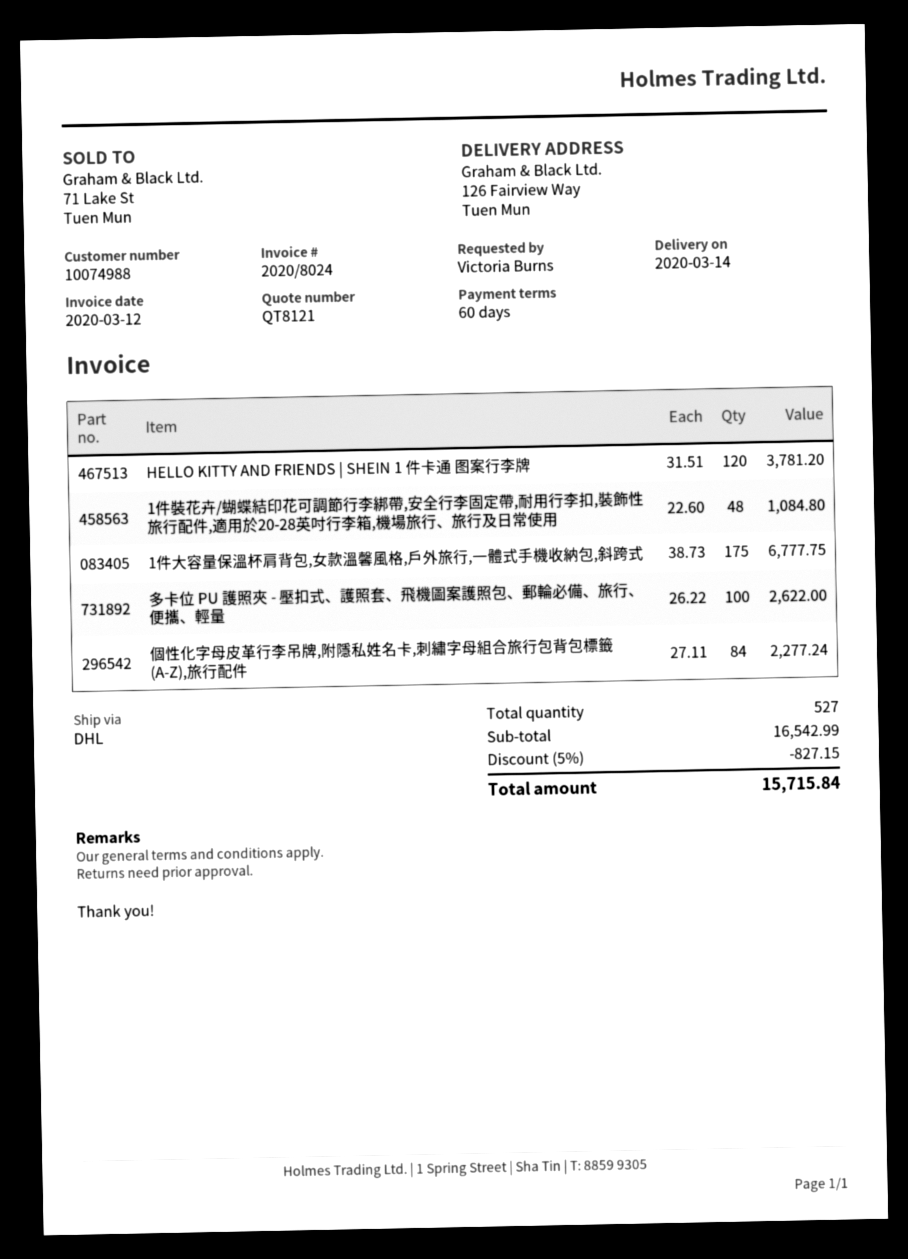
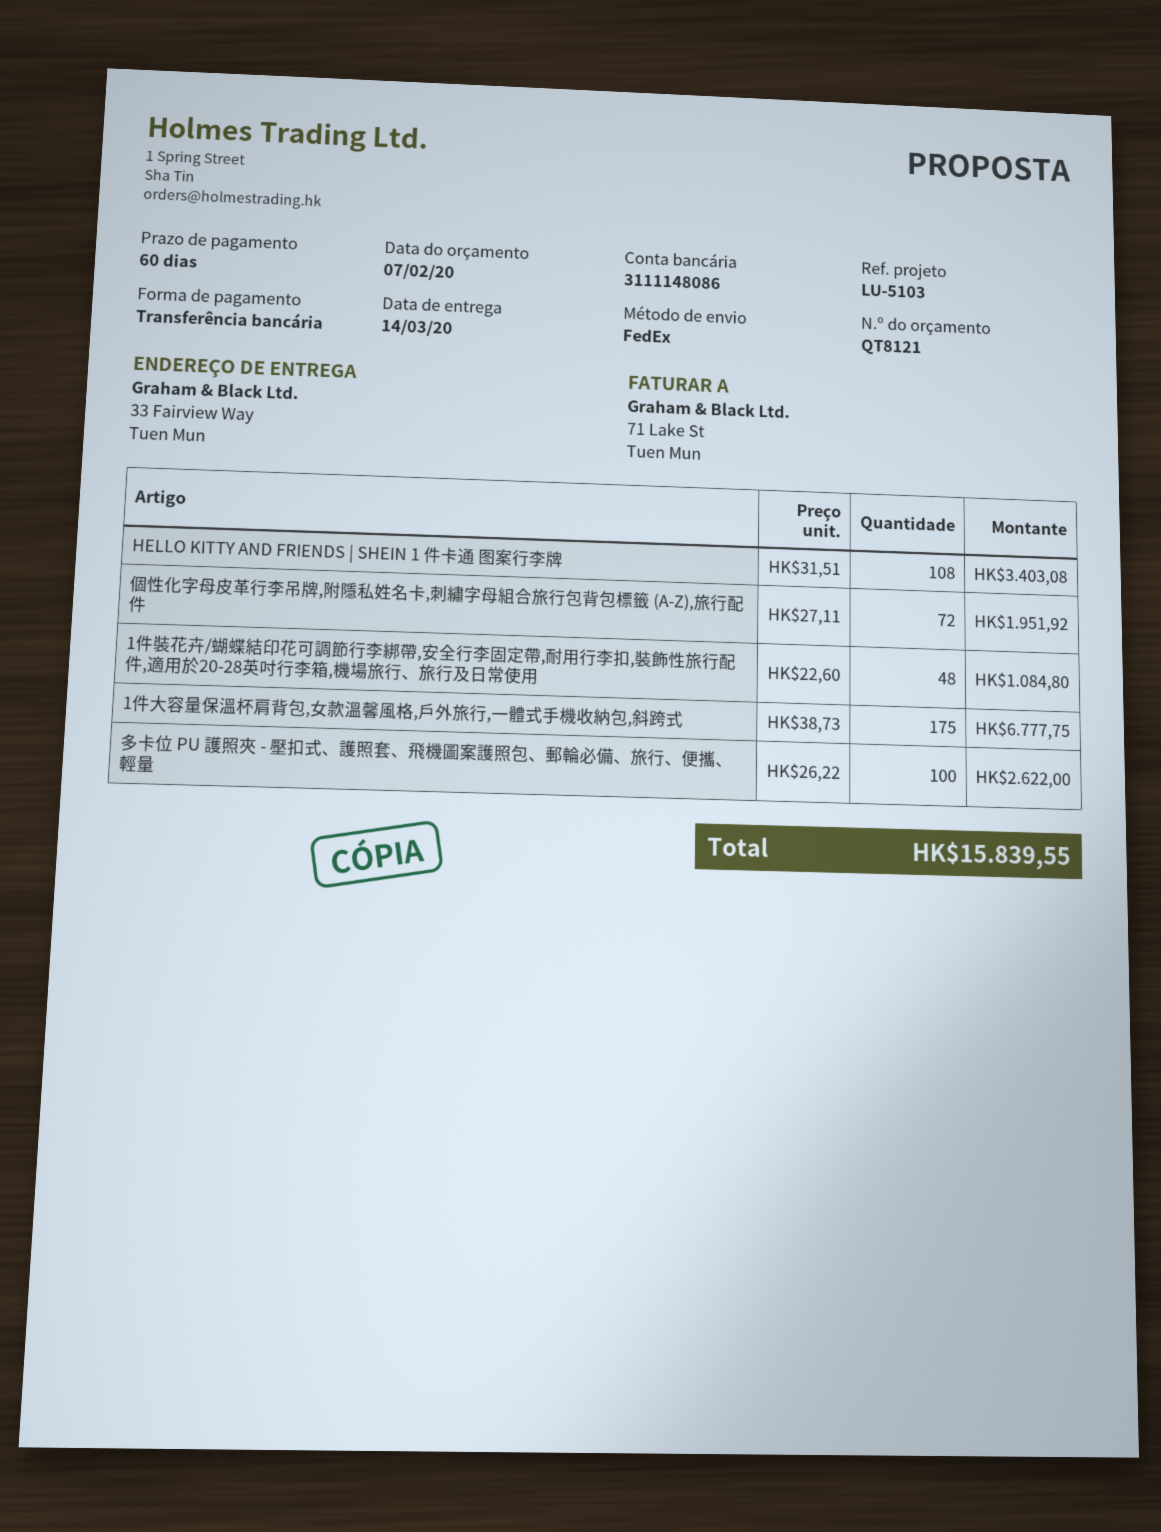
shipping method: DHL -> FedEx
ship to: 126 Fairview Way, Tuen Mun -> 33 Fairview Way, Tuen Mun
HELLO KITTY AND FRIENDS | SHEIN 1 件卡通 图案行李牌: 120 x 31.51 = 3781.20 -> 108 x 31.51 = 3403.08
個性化字母皮革行李吊牌,附隱私姓名卡,刺繡字母組合旅行包背包標籤 (A-Z),旅行配件: 84 x 27.11 = 2277.24 -> 72 x 27.11 = 1951.92
discount: 5% = 827.15 -> none
total: 15715.84 -> 15839.55

